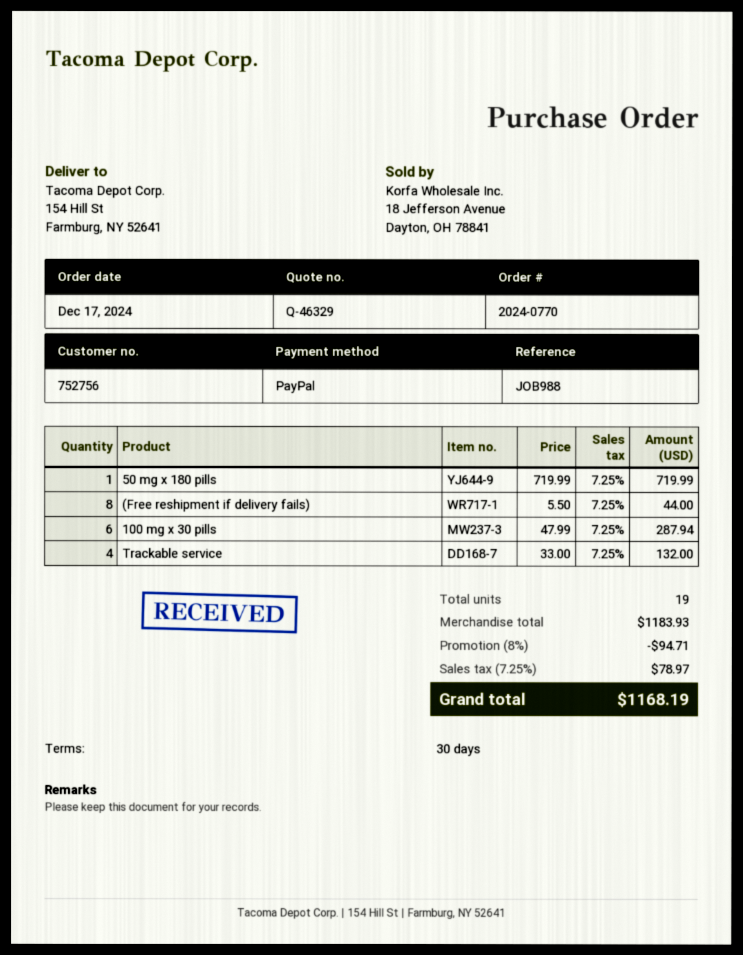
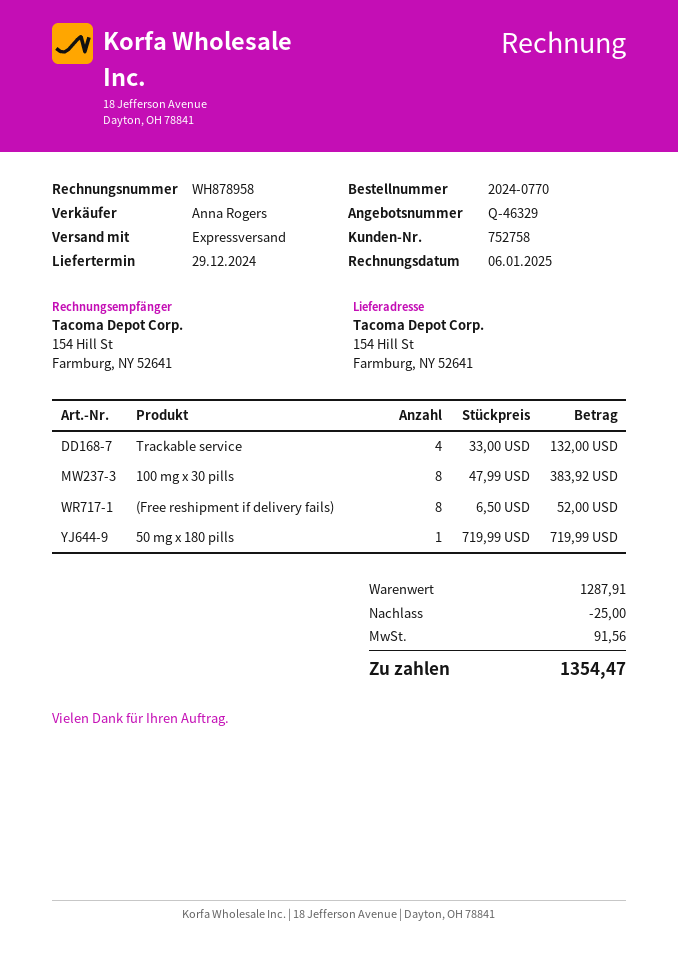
customer number: 752756 -> 752758
(Free reshipment if delivery fails): 8 x 5.50 = 44.00 -> 8 x 6.50 = 52.00
100 mg x 30 pills: 6 x 47.99 = 287.94 -> 8 x 47.99 = 383.92
subtotal: 1183.93 -> 1287.91
discount: 94.71 -> 25.00
tax: 78.97 -> 91.56
total: 1168.19 -> 1354.47

